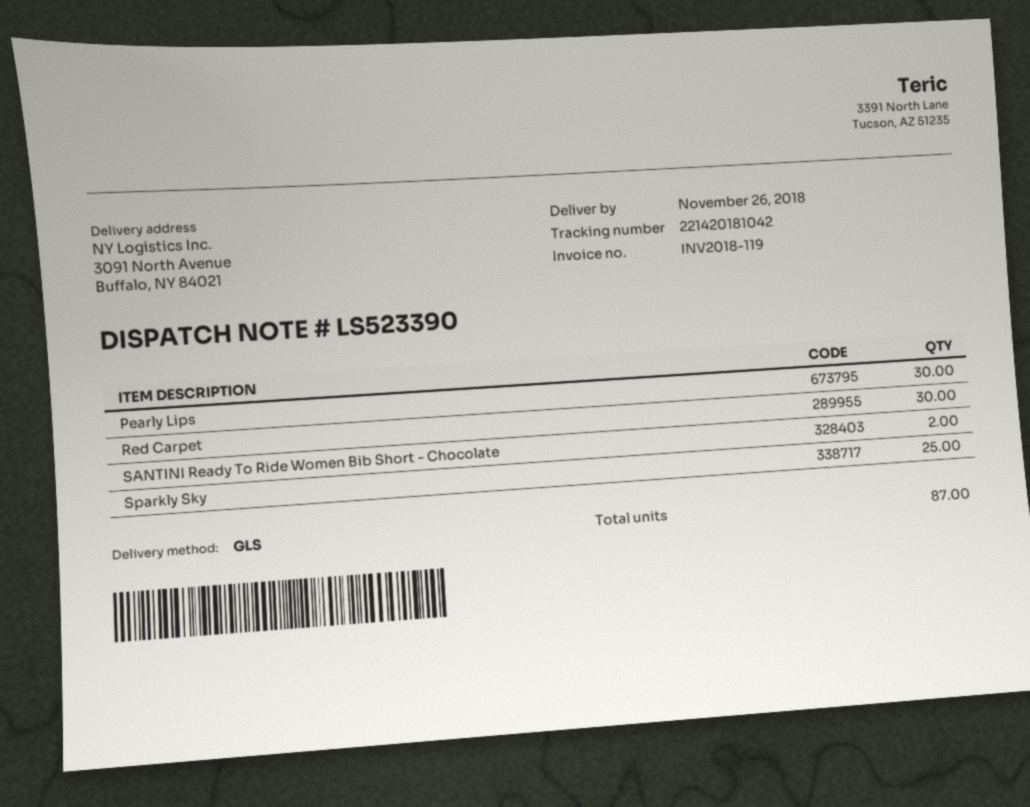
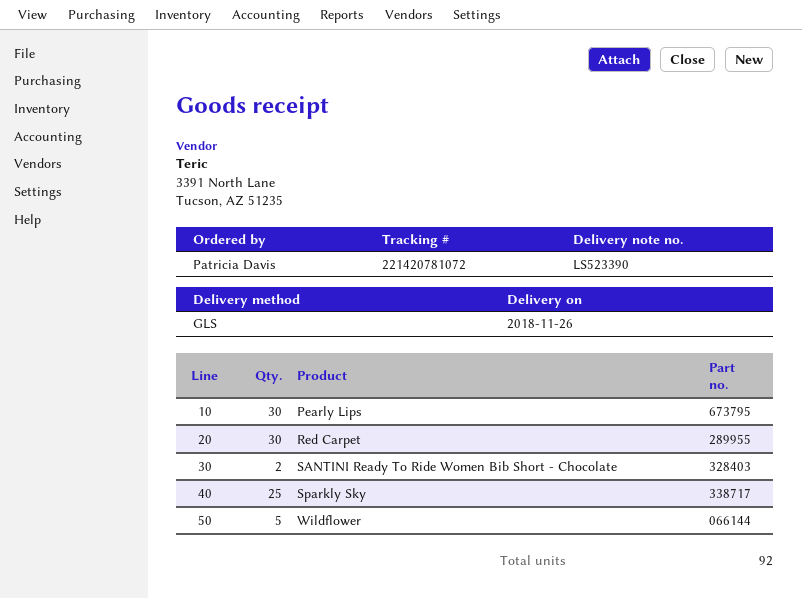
tracking number: 221420181042 -> 221420781072
Wildflower: none -> 5
total quantity: 87 -> 92

